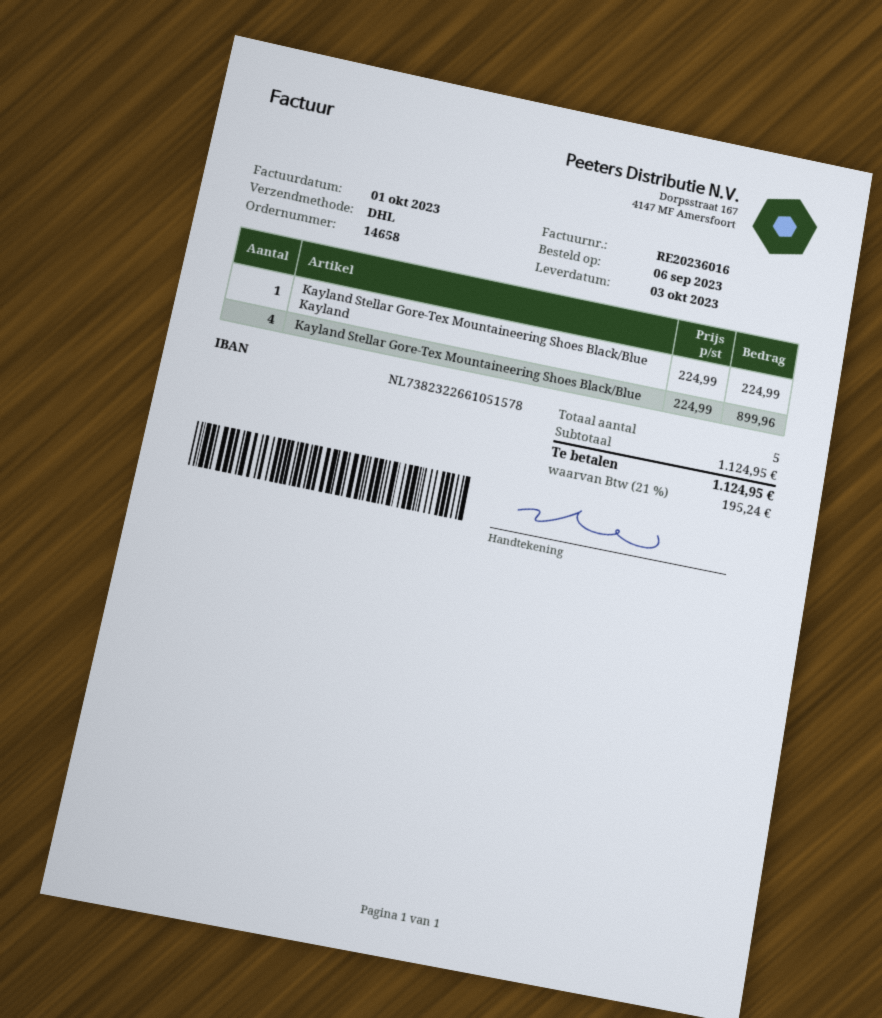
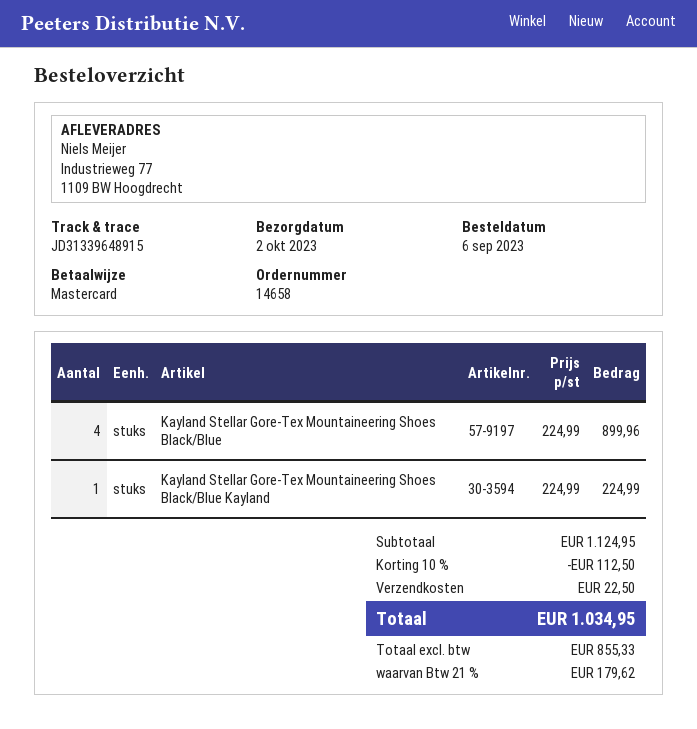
delivery date: 2023-10-03 -> 2023-10-02
discount: none -> 10% = 112.50
shipping: none -> 22.50
tax: 21% = 195.24 -> 21% = 179.62
total: 1124.95 -> 1034.95

